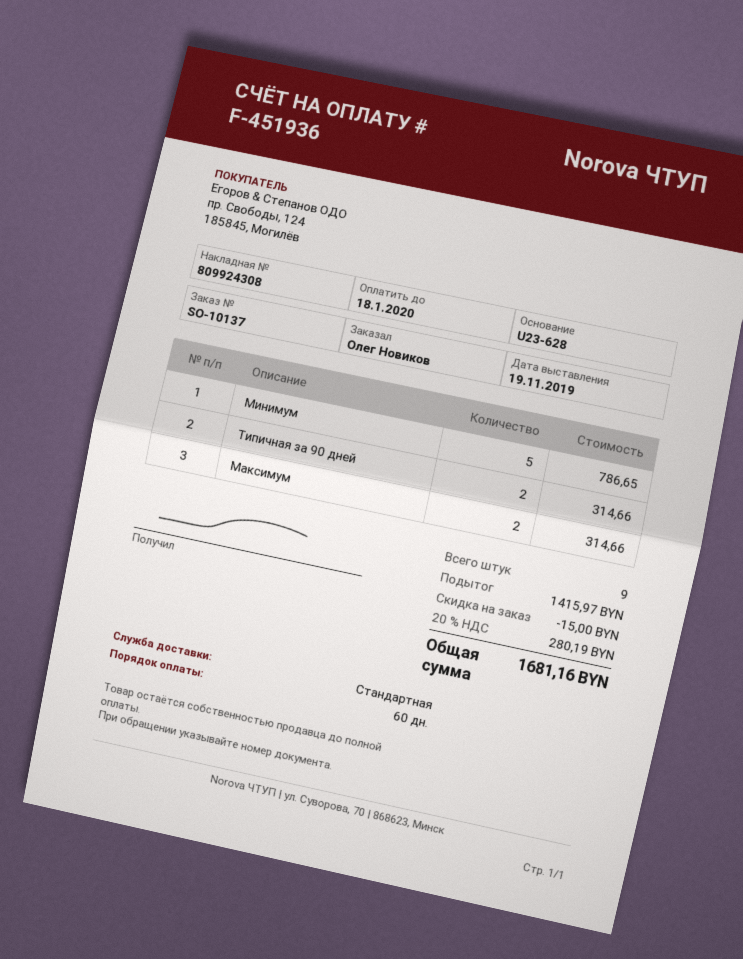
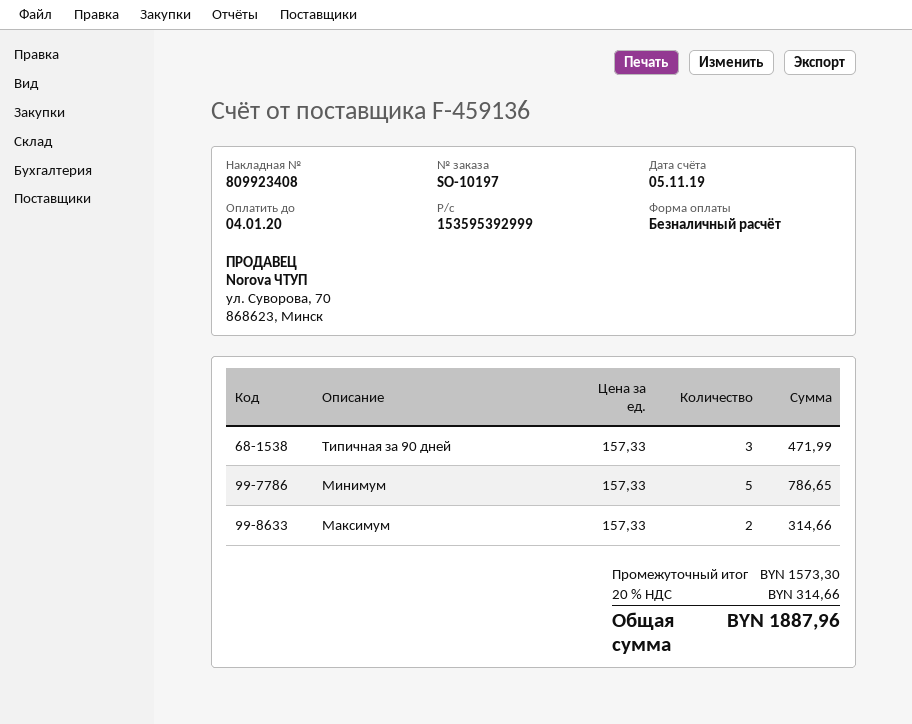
order number: SO-10137 -> SO-10197
delivery note number: 809924308 -> 809923408
invoice number: F-451936 -> F-459136
invoice date: 2019-11-19 -> 2019-11-05
due date: 2020-01-18 -> 2020-01-04
Типичная за 90 дней: 2 for 314.66 -> 3 for 471.99
subtotal: 1415.97 -> 1573.30
discount: 15.00 -> none
tax: 20% = 280.19 -> 20% = 314.66
total: 1681.16 -> 1887.96

